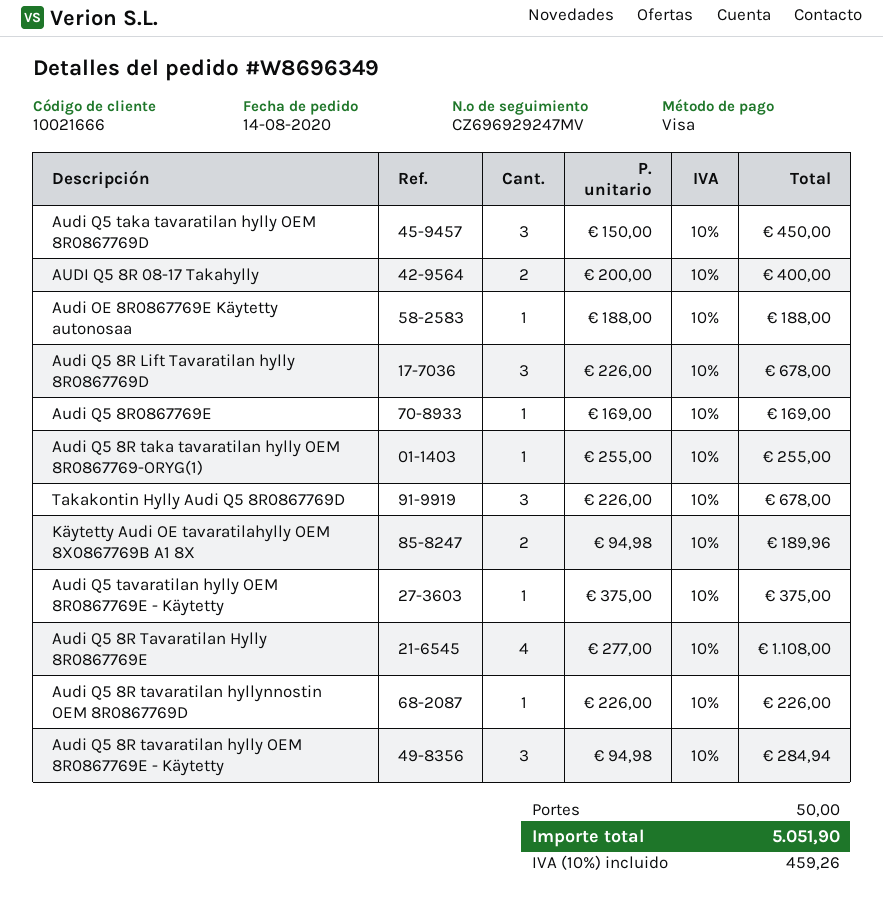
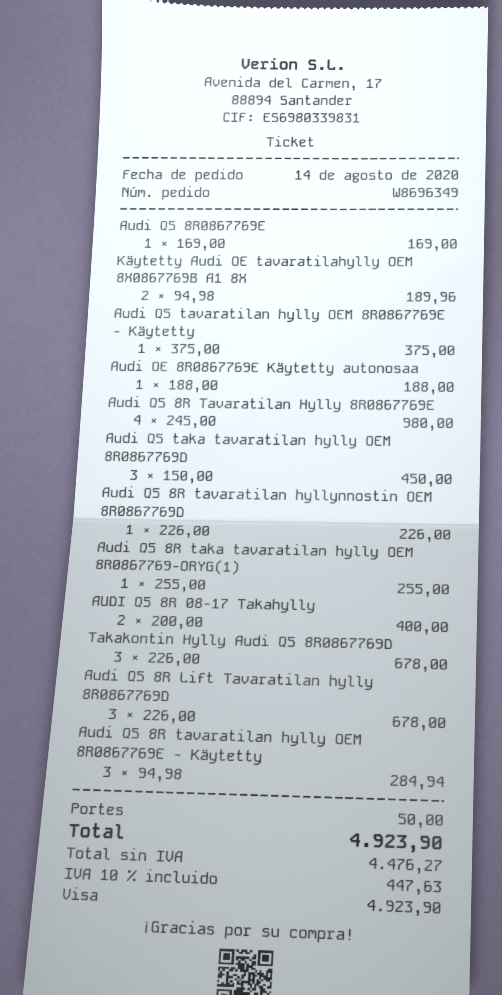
Audi Q5 8R Tavaratilan Hylly 8R0867769E: 4 x 277.00 = 1108.00 -> 4 x 245.00 = 980.00
tax: 10% = 459.26 -> 10% = 447.63
total: 5051.90 -> 4923.90

